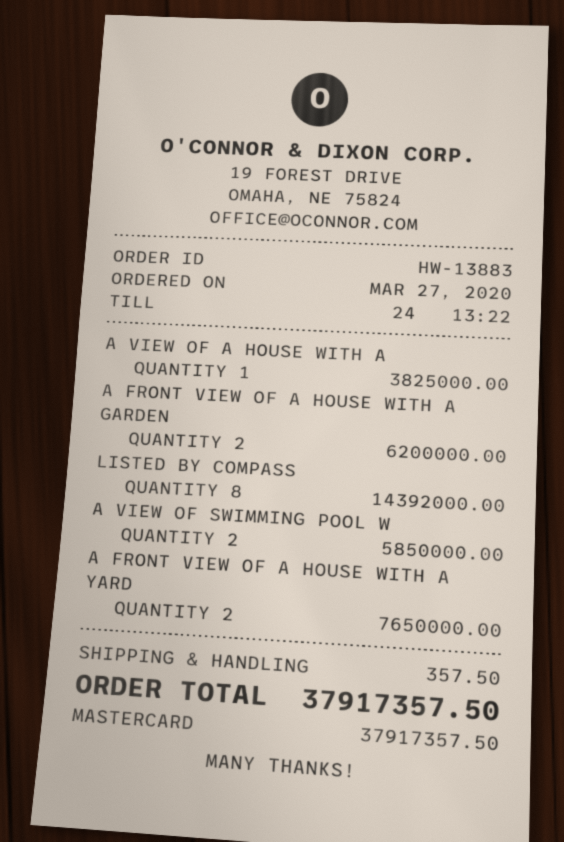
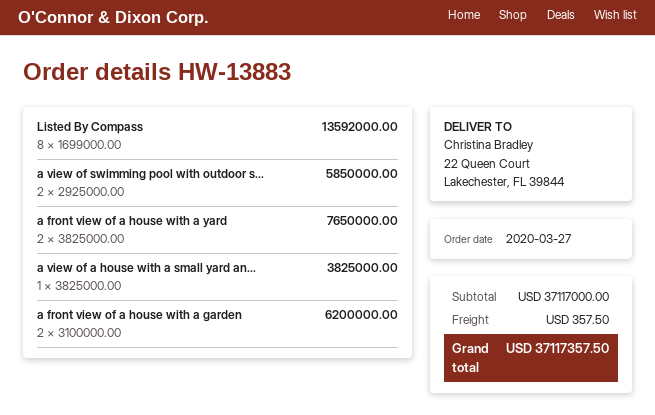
LISTED BY COMPASS: 8 for 14392000.00 -> 8 for 13592000.00
total: 37917357.50 -> 37117357.50

